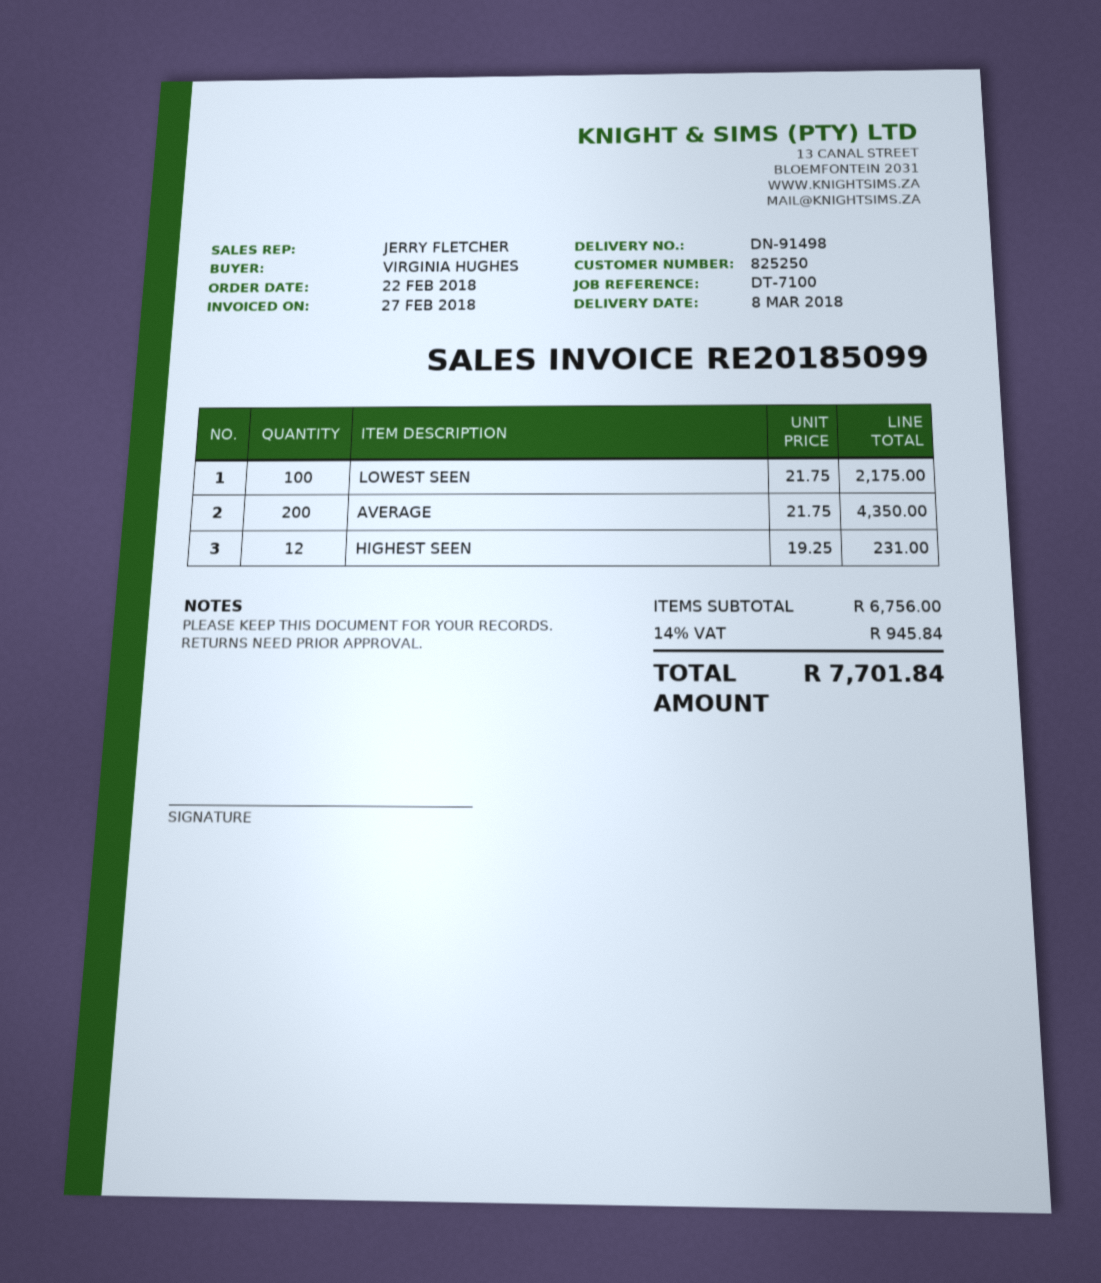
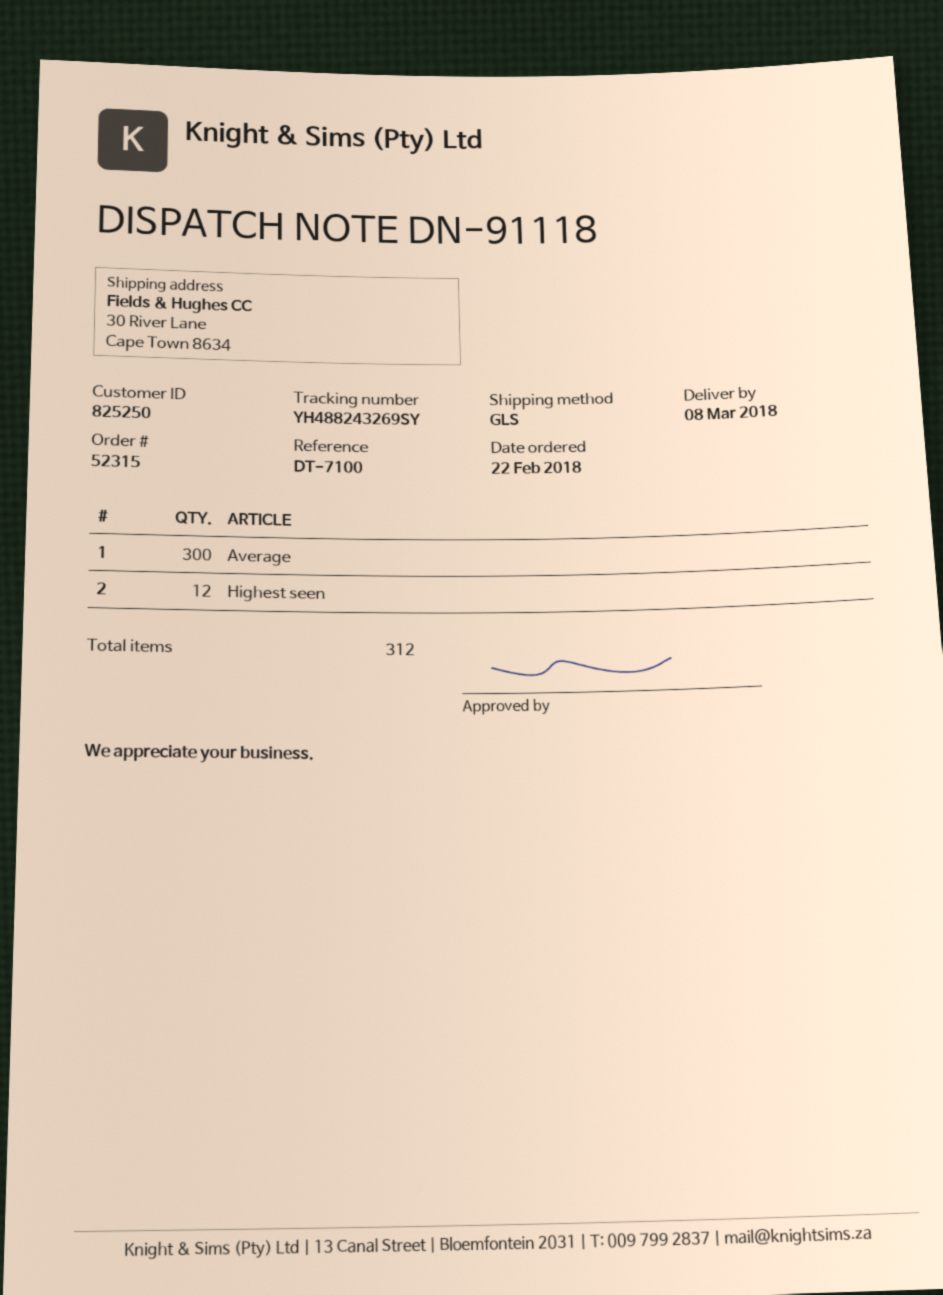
delivery note number: DN-91498 -> DN-91118
LOWEST SEEN: 100 -> none
AVERAGE: 200 -> 300

